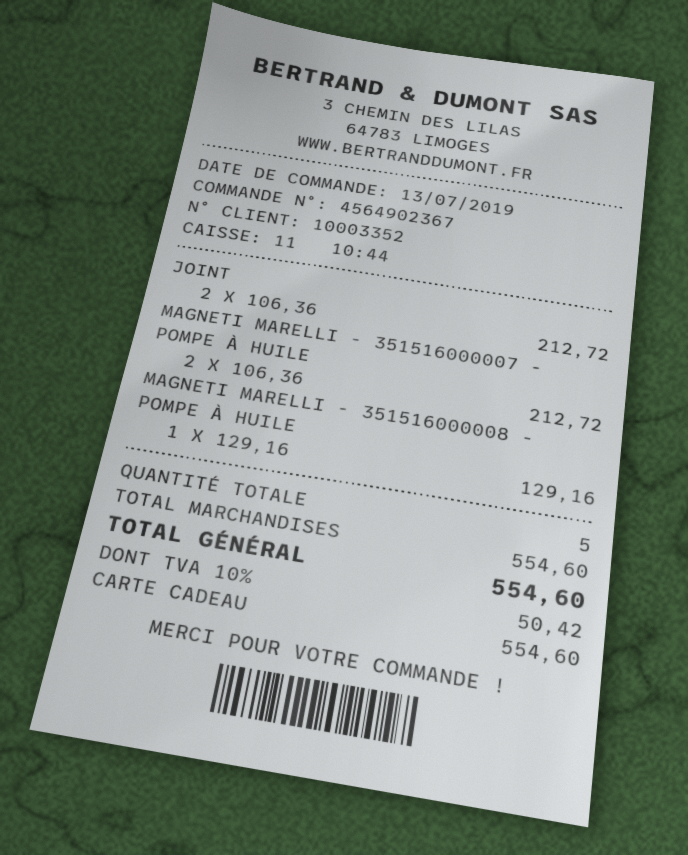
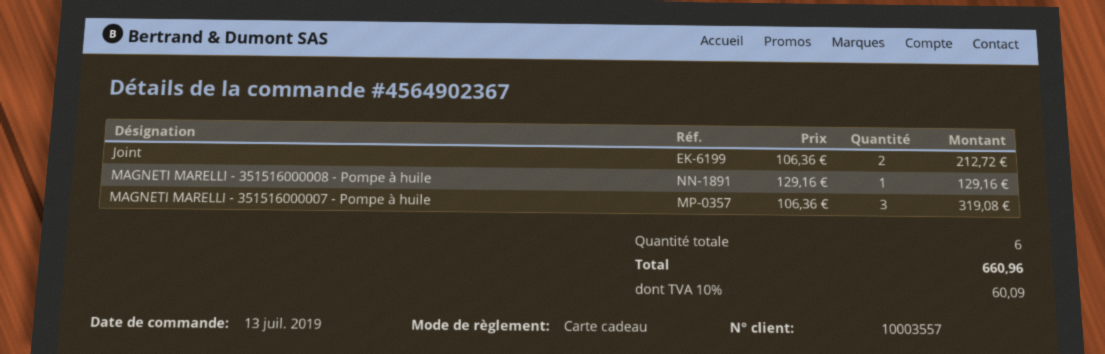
customer number: 10003352 -> 10003557
MAGNETI MARELLI - 351516000007 - POMPE À HUILE: 2 x 106.36 = 212.72 -> 3 x 106.36 = 319.08
total quantity: 5 -> 6
tax: 10% = 50.42 -> 10% = 60.09
total: 554.60 -> 660.96

